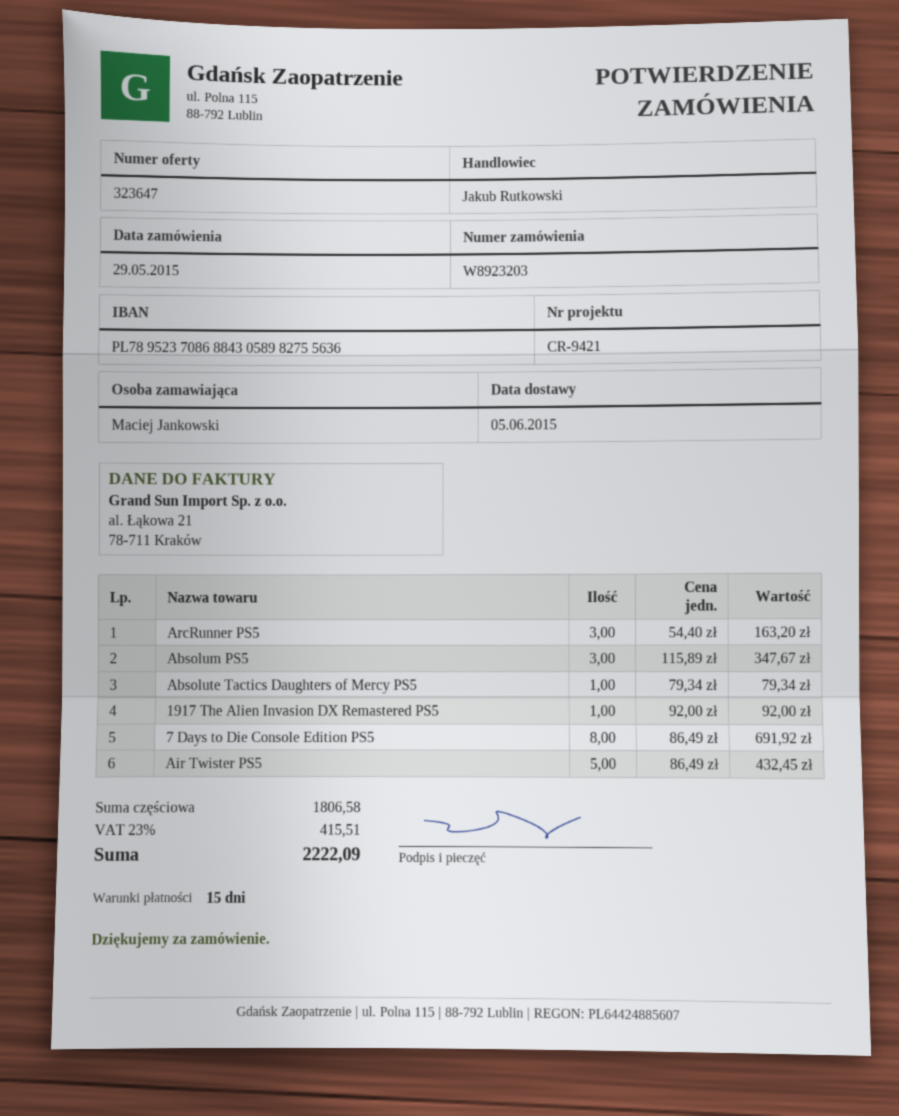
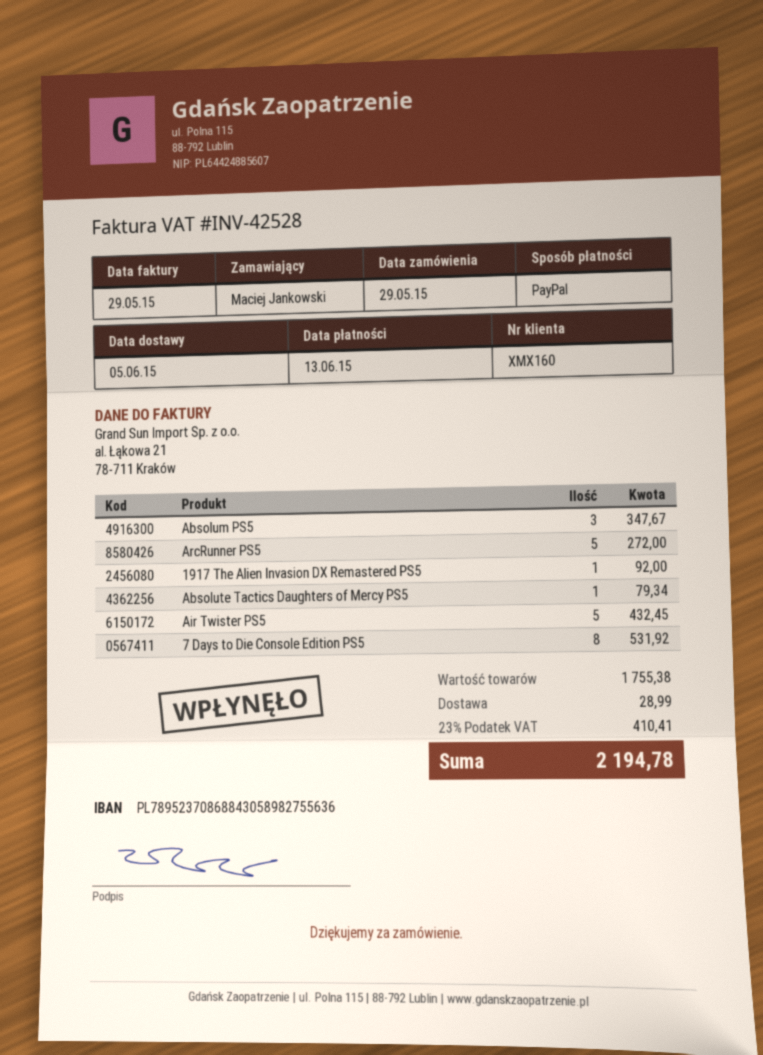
ArcRunner PS5: 3 for 163.20 -> 5 for 272.00
7 Days to Die Console Edition PS5: 8 for 691.92 -> 8 for 531.92
subtotal: 1806.58 -> 1755.38
shipping: none -> 28.99
tax: 23% = 415.51 -> 23% = 410.41
total: 2222.09 -> 2194.78

